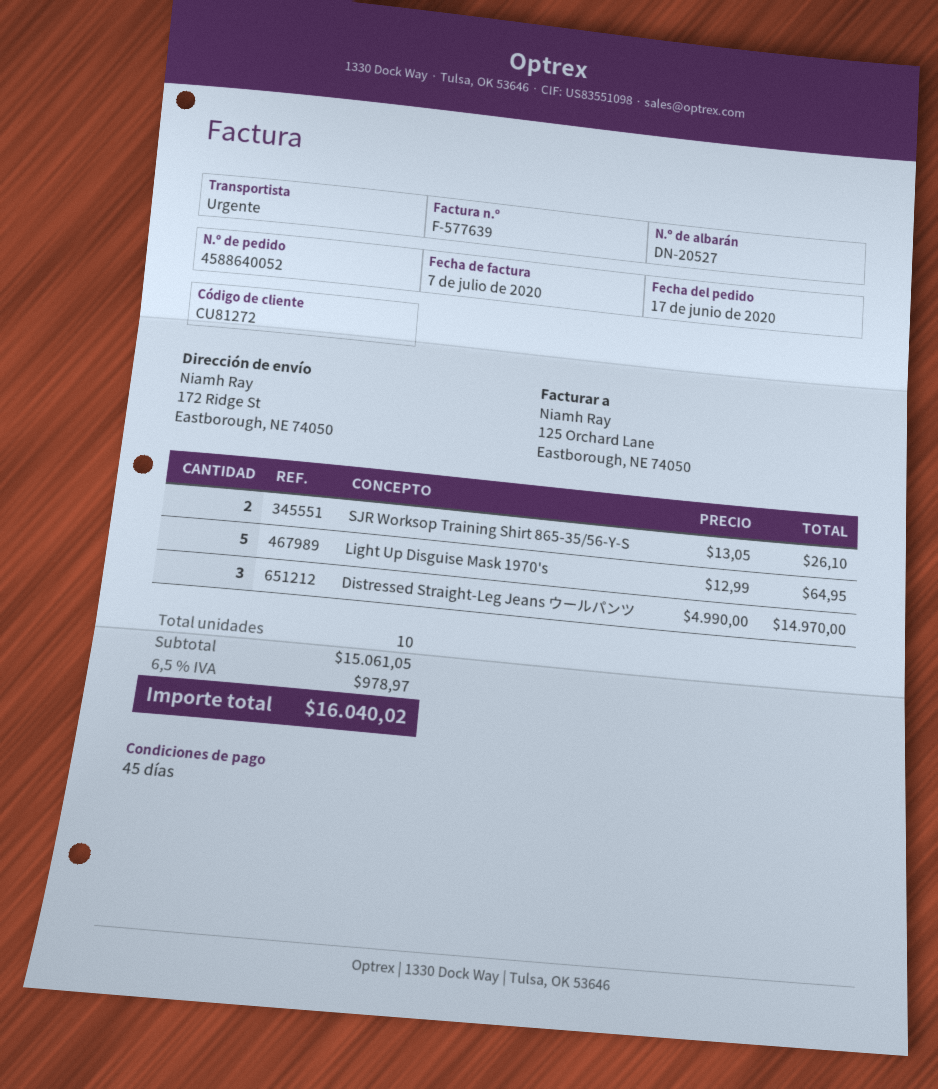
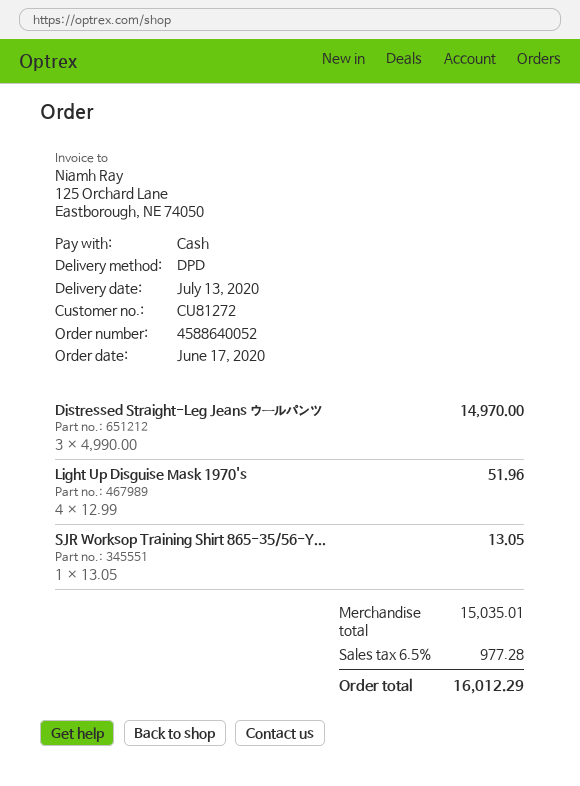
shipping method: express -> DPD
SJR Worksop Training Shirt 865-35/56-Y-S: 2 x 13.05 = 26.10 -> 1 x 13.05 = 13.05
Light Up Disguise Mask 1970's: 5 x 12.99 = 64.95 -> 4 x 12.99 = 51.96
subtotal: 15061.05 -> 15035.01
tax: 6.5% = 978.97 -> 6.5% = 977.28
total: 16040.02 -> 16012.29

